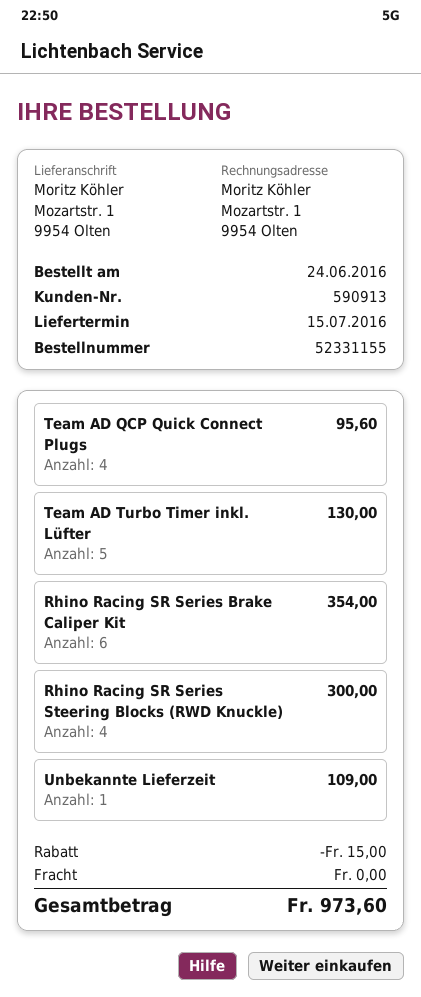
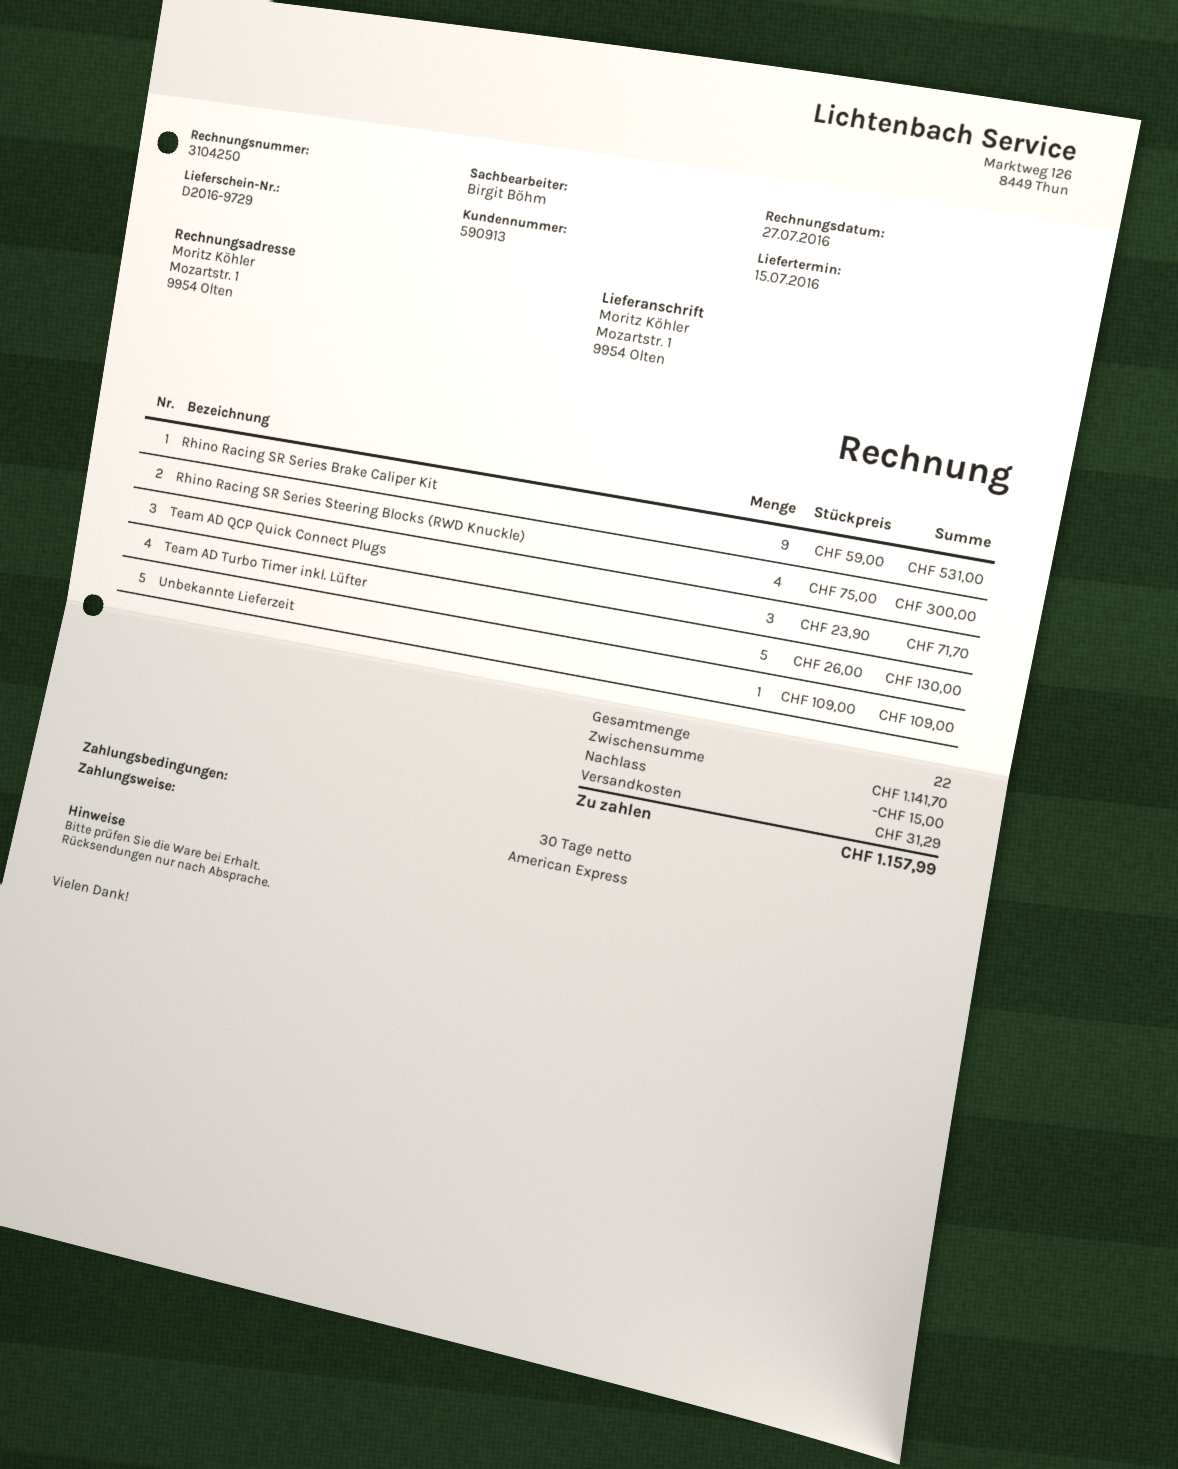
Team AD QCP Quick Connect Plugs: 4 for 95.60 -> 3 for 71.70
Rhino Racing SR Series Brake Caliper Kit: 6 for 354.00 -> 9 for 531.00
shipping: 0.00 -> 31.29
total: 973.60 -> 1157.99

